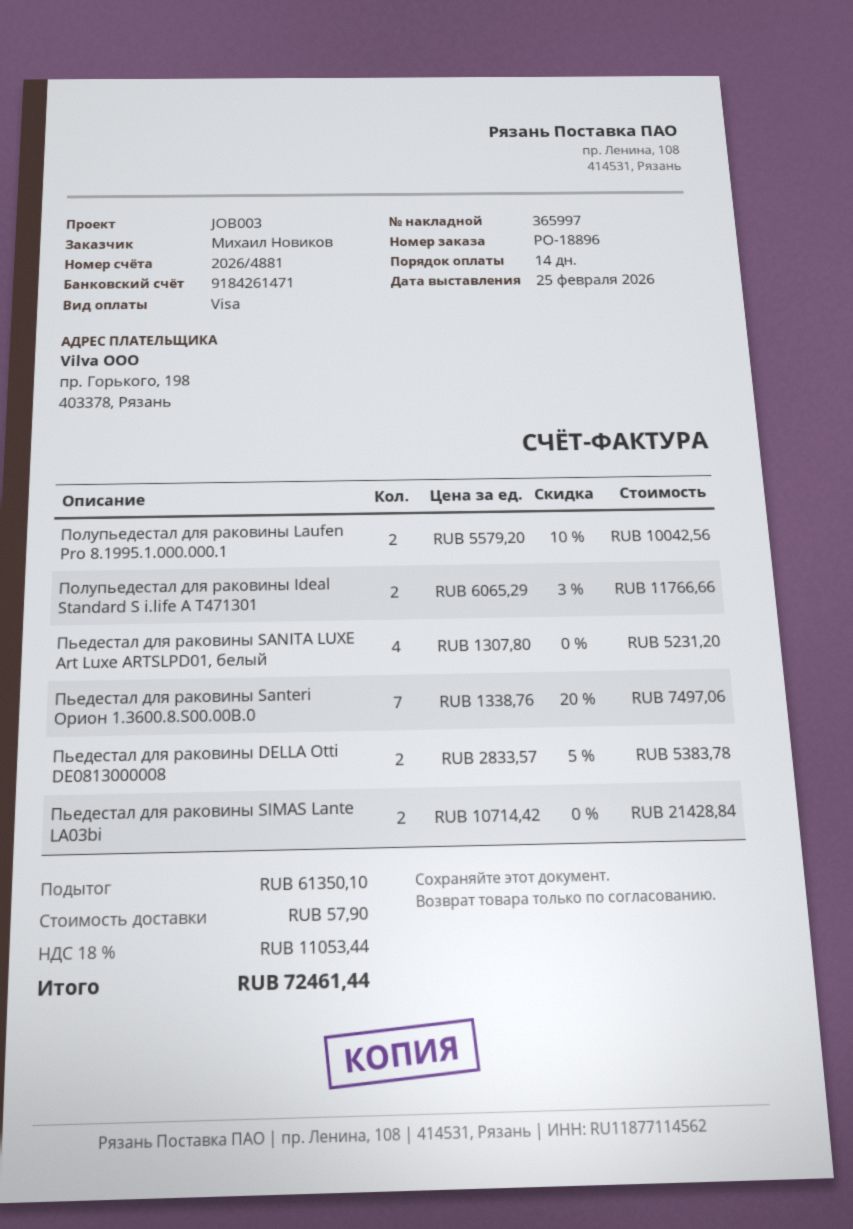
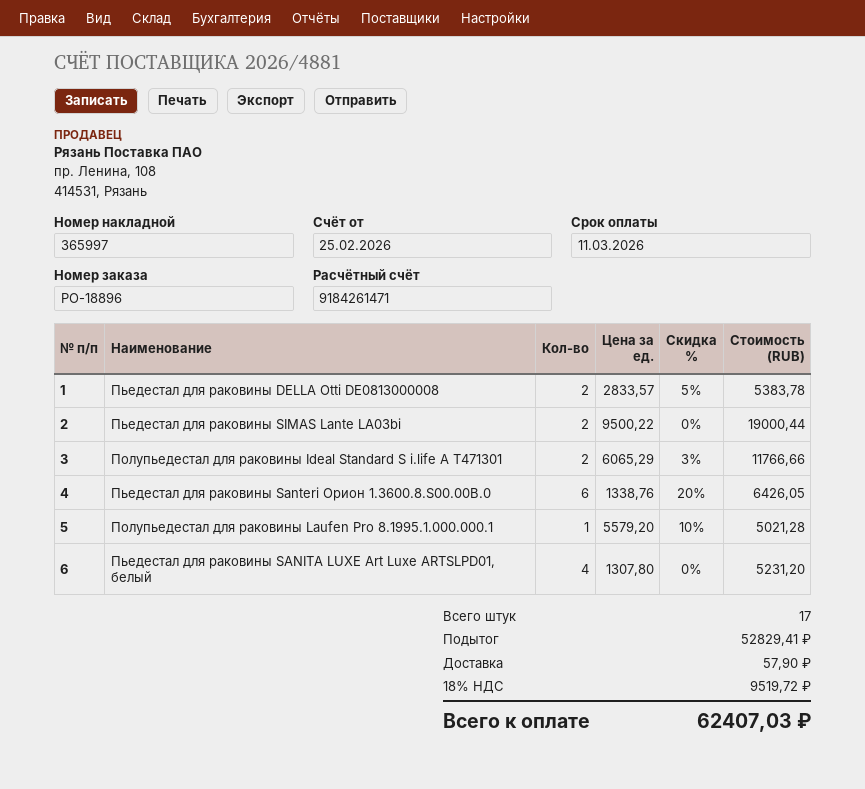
Полупьедестал для раковины Laufen Pro 8.1995.1.000.000.1: 2 x 5579.20 - 10% = 10042.56 -> 1 x 5579.20 - 10% = 5021.28
Пьедестал для раковины Santeri Орион 1.3600.8.S00.00B.0: 7 x 1338.76 - 20% = 7497.06 -> 6 x 1338.76 - 20% = 6426.05
Пьедестал для раковины SIMAS Lante LA03bi: 2 x 10714.42 = 21428.84 -> 2 x 9500.22 = 19000.44
subtotal: 61350.10 -> 52829.41
tax: 18% = 11053.44 -> 18% = 9519.72
total: 72461.44 -> 62407.03

